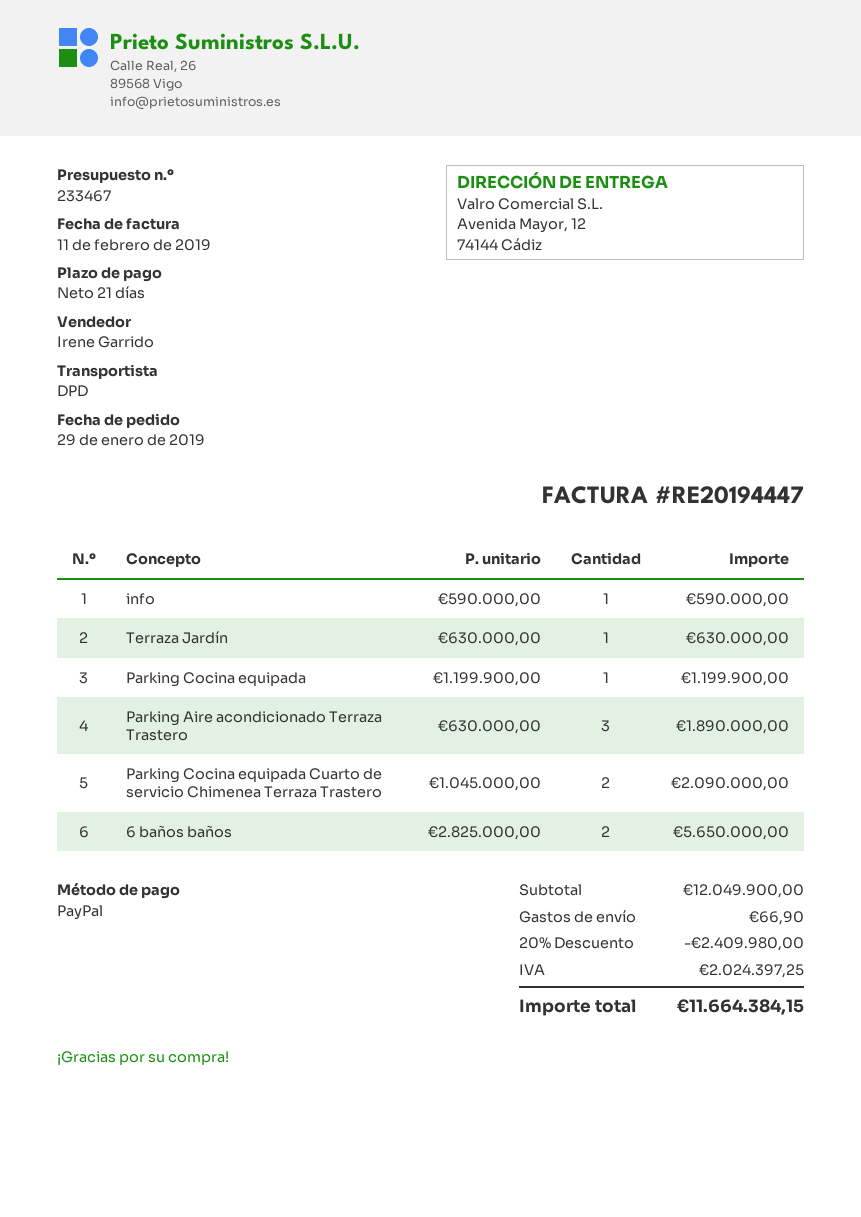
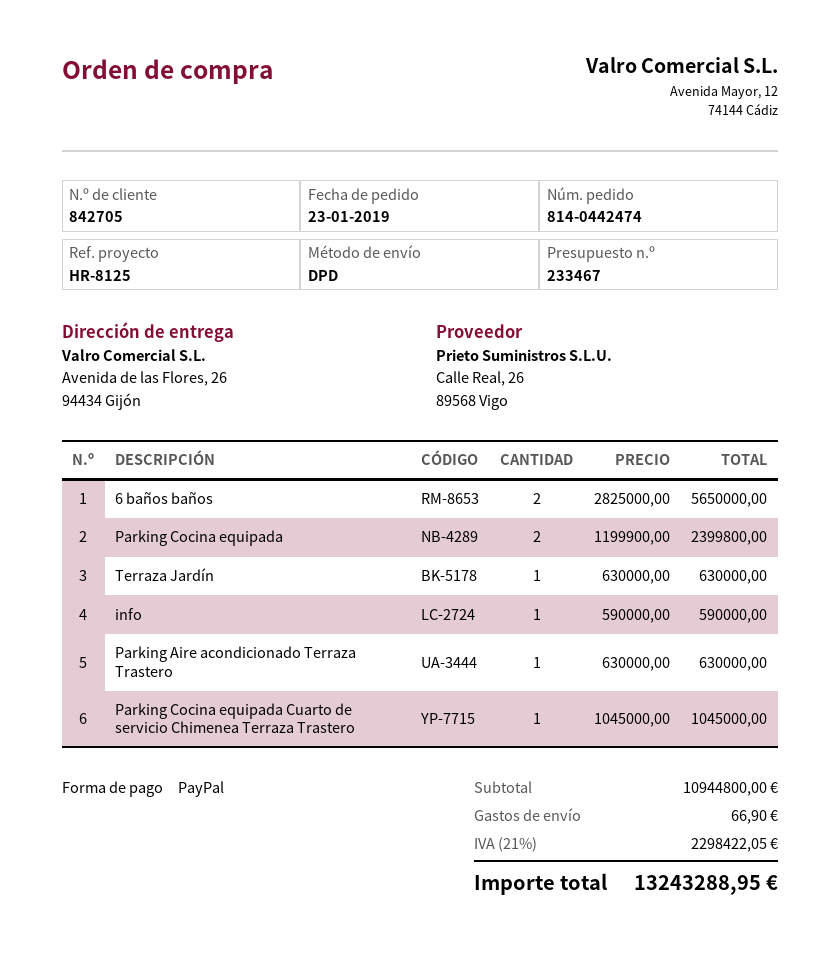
order date: 2019-01-29 -> 2019-01-23
ship to: Avenida Mayor, 12, 74144 Cádiz -> Avenida de las Flores, 26, 94434 Gijón
Parking Cocina equipada: 1 x 1199900.00 = 1199900.00 -> 2 x 1199900.00 = 2399800.00
Parking Aire acondicionado Terraza Trastero: 3 x 630000.00 = 1890000.00 -> 1 x 630000.00 = 630000.00
Parking Cocina equipada Cuarto de servicio Chimenea Terraza Trastero: 2 x 1045000.00 = 2090000.00 -> 1 x 1045000.00 = 1045000.00
subtotal: 12049900.00 -> 10944800.00
discount: 20% = 2409980.00 -> none
tax: 2024397.25 -> 2298422.05
total: 11664384.15 -> 13243288.95

